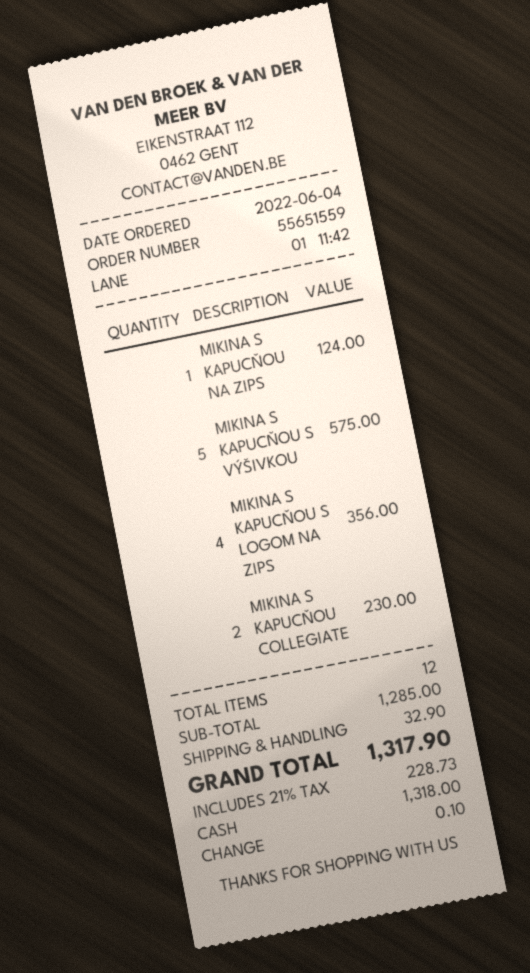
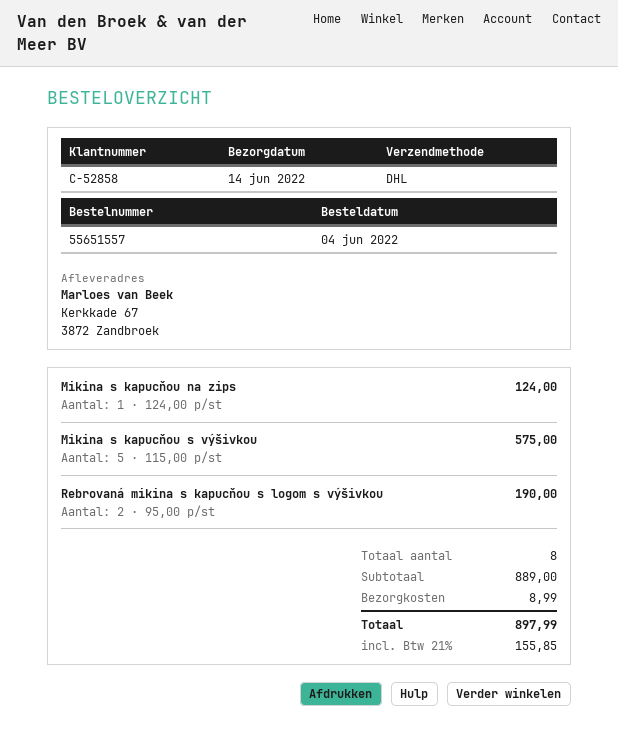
order number: 55651559 -> 55651557
MIKINA S KAPUCŇOU S LOGOM NA ZIPS: 4 for 356.00 -> none
MIKINA S KAPUCŇOU COLLEGIATE: 2 for 230.00 -> none
Rebrovaná mikina s kapucňou s logom s výšivkou: none -> 2 for 190.00
total quantity: 12 -> 8
subtotal: 1285.00 -> 889.00
shipping: 32.90 -> 8.99
tax: 21% = 228.73 -> 21% = 155.85
total: 1317.90 -> 897.99

